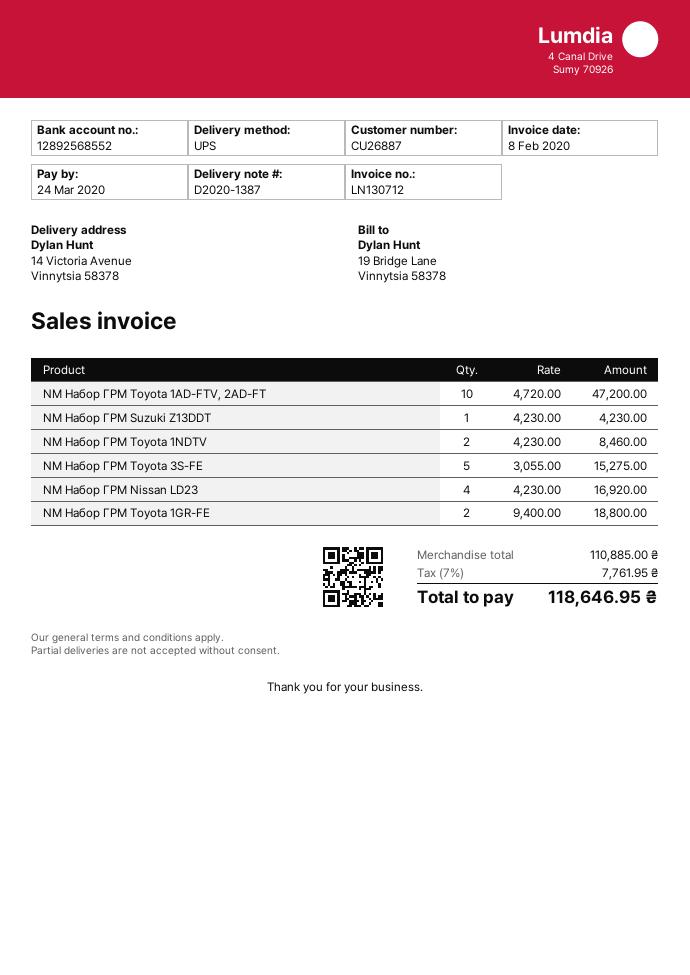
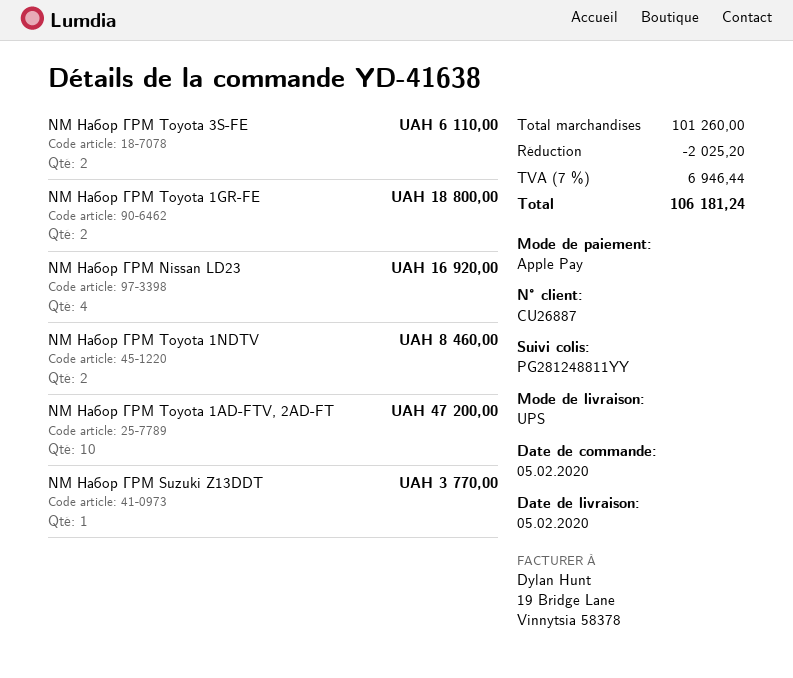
NM Набор ГРМ Suzuki Z13DDT: 1 for 4230.00 -> 1 for 3770.00
NM Набор ГРМ Toyota 3S-FE: 5 for 15275.00 -> 2 for 6110.00
subtotal: 110885.00 -> 101260.00
discount: none -> 2025.20
tax: 7% = 7761.95 -> 7% = 6946.44
total: 118646.95 -> 106181.24

